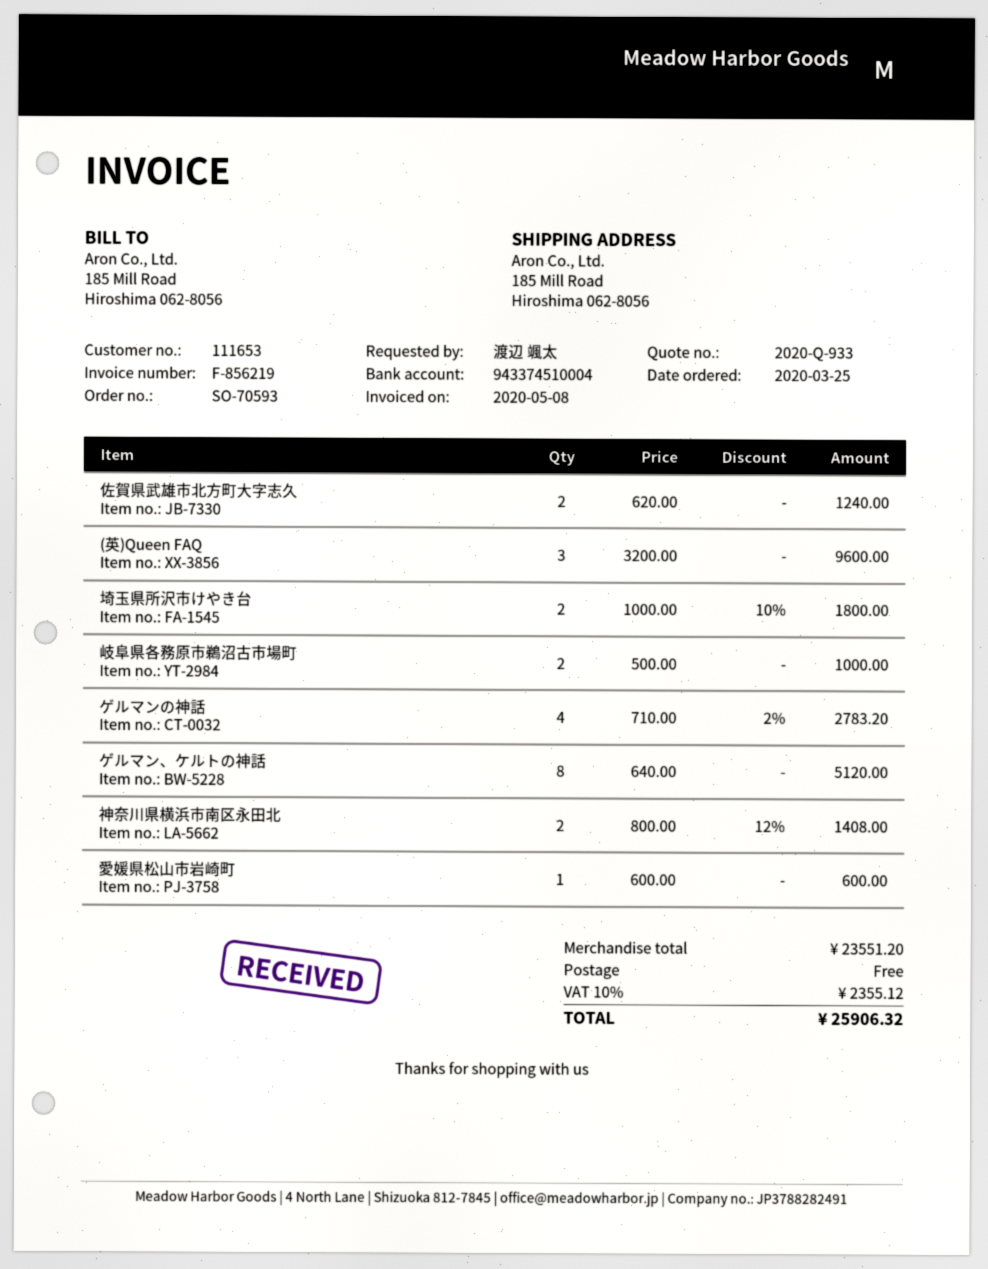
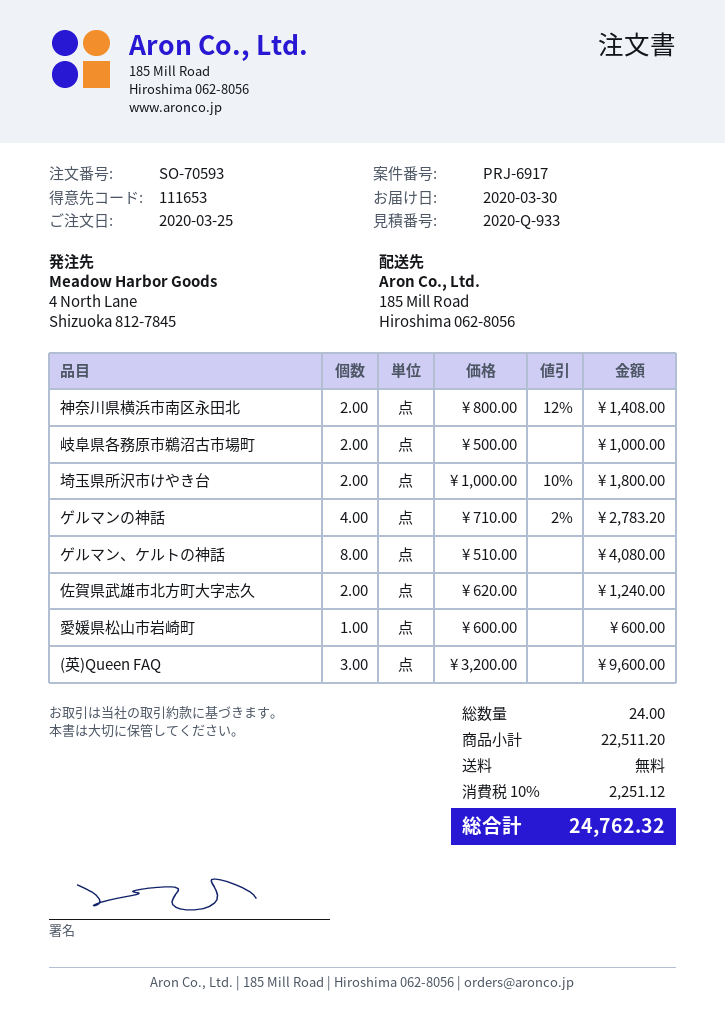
ゲルマン、ケルトの神話: 8 x 640.00 = 5120.00 -> 8 x 510.00 = 4080.00
subtotal: 23551.20 -> 22511.20
tax: 10% = 2355.12 -> 10% = 2251.12
total: 25906.32 -> 24762.32

